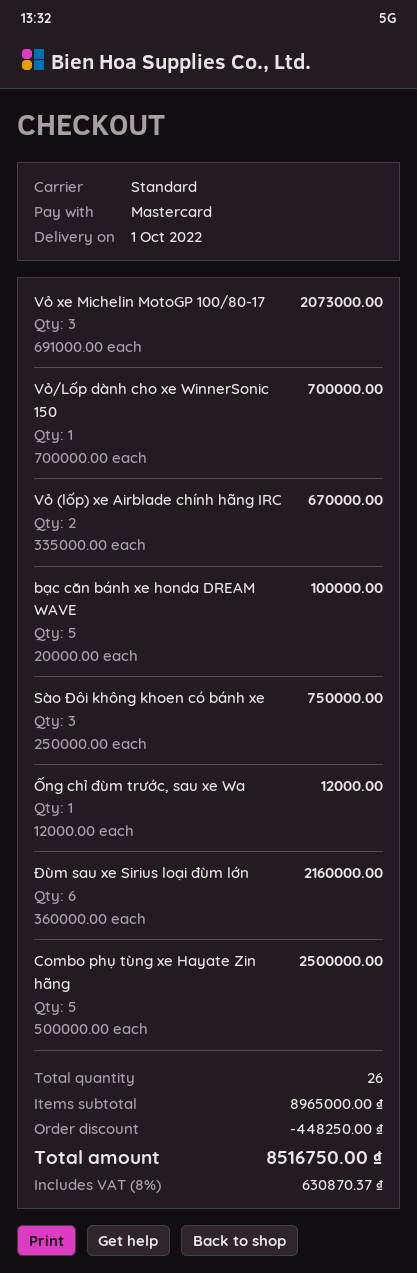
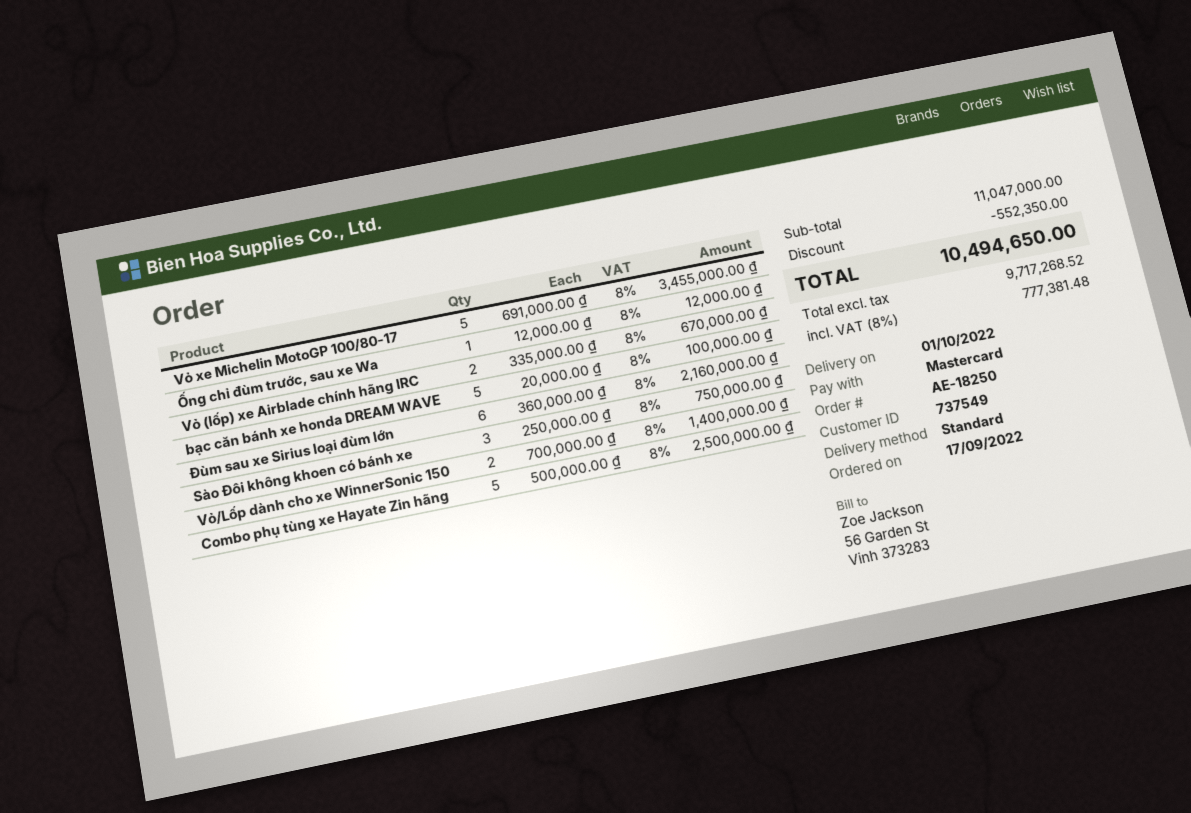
Vỏ xe Michelin MotoGP 100/80-17: 3 x 691000.00 = 2073000.00 -> 5 x 691000.00 = 3455000.00
Vỏ/Lốp dành cho xe WinnerSonic 150: 1 x 700000.00 = 700000.00 -> 2 x 700000.00 = 1400000.00
subtotal: 8965000.00 -> 11047000.00
discount: 448250.00 -> 552350.00
tax: 8% = 630870.37 -> 8% = 777381.48
total: 8516750.00 -> 10494650.00

